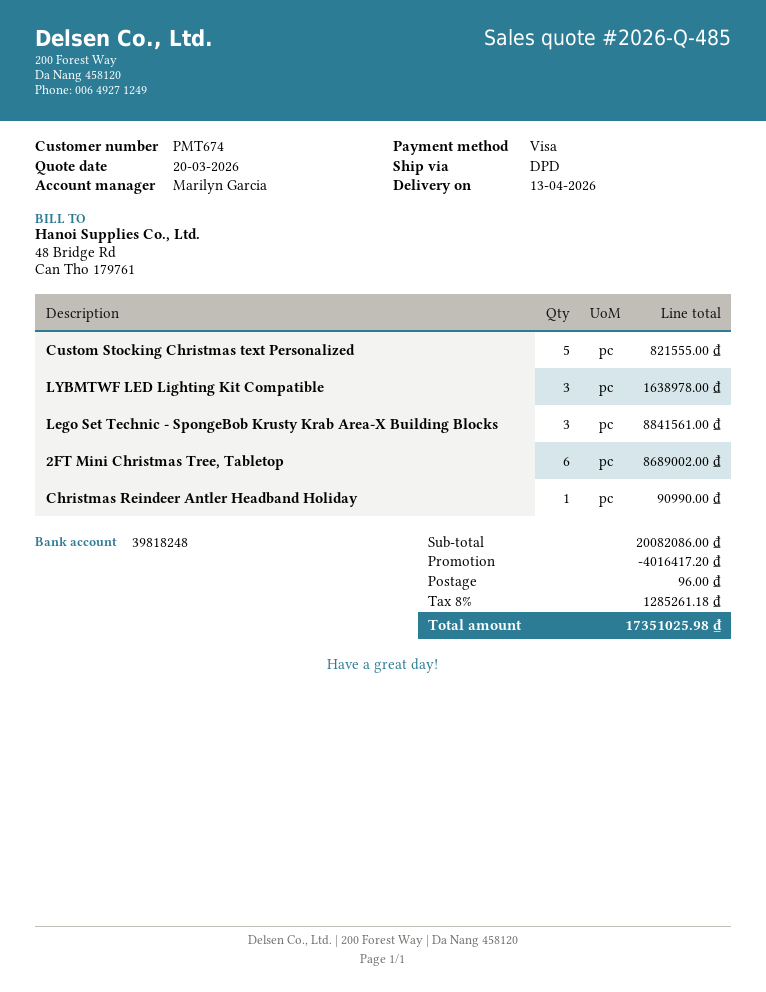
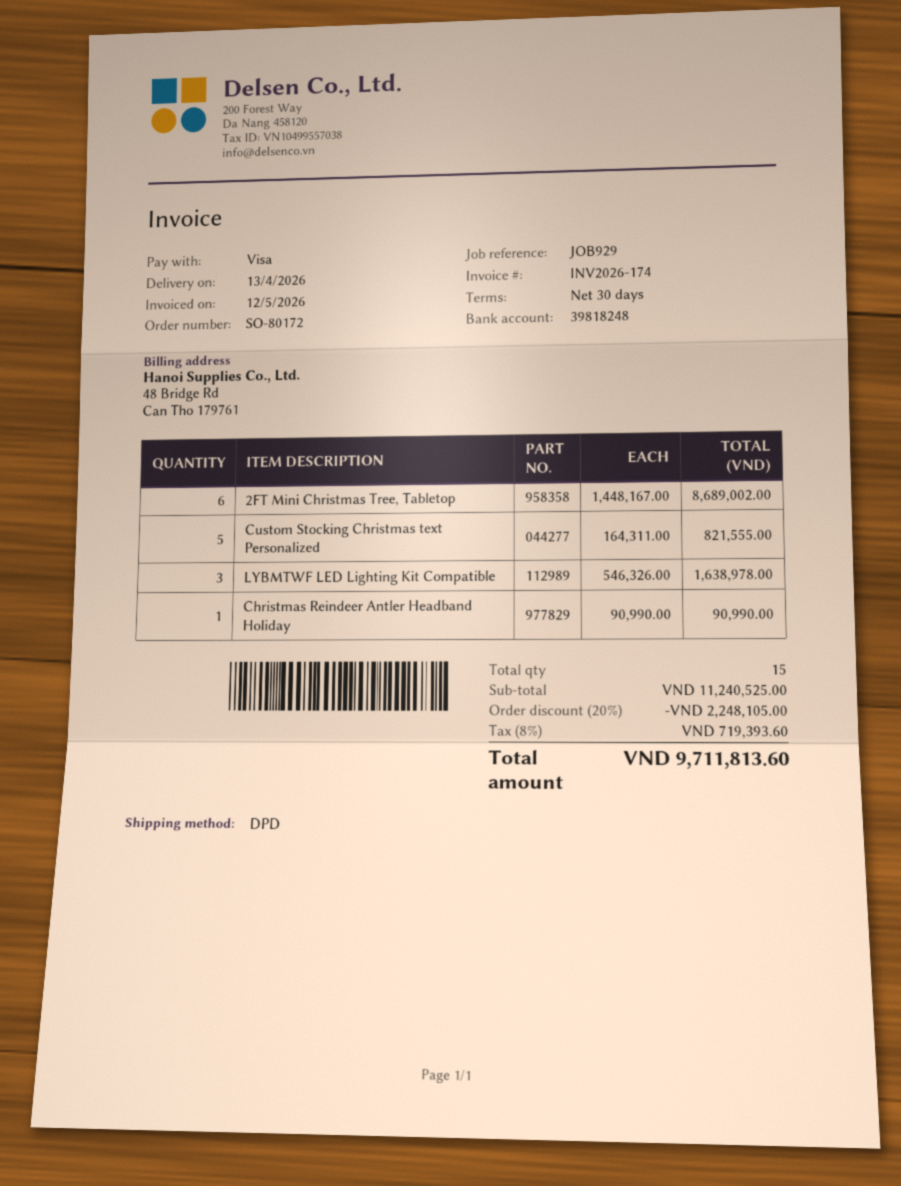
Lego Set Technic - SpongeBob Krusty Krab Area-X Building Blocks: 3 for 8841561.00 -> none
subtotal: 20082086.00 -> 11240525.00
discount: 4016417.20 -> 2248105.00
shipping: 96.00 -> none
tax: 8% = 1285261.18 -> 8% = 719393.60
total: 17351025.98 -> 9711813.60

